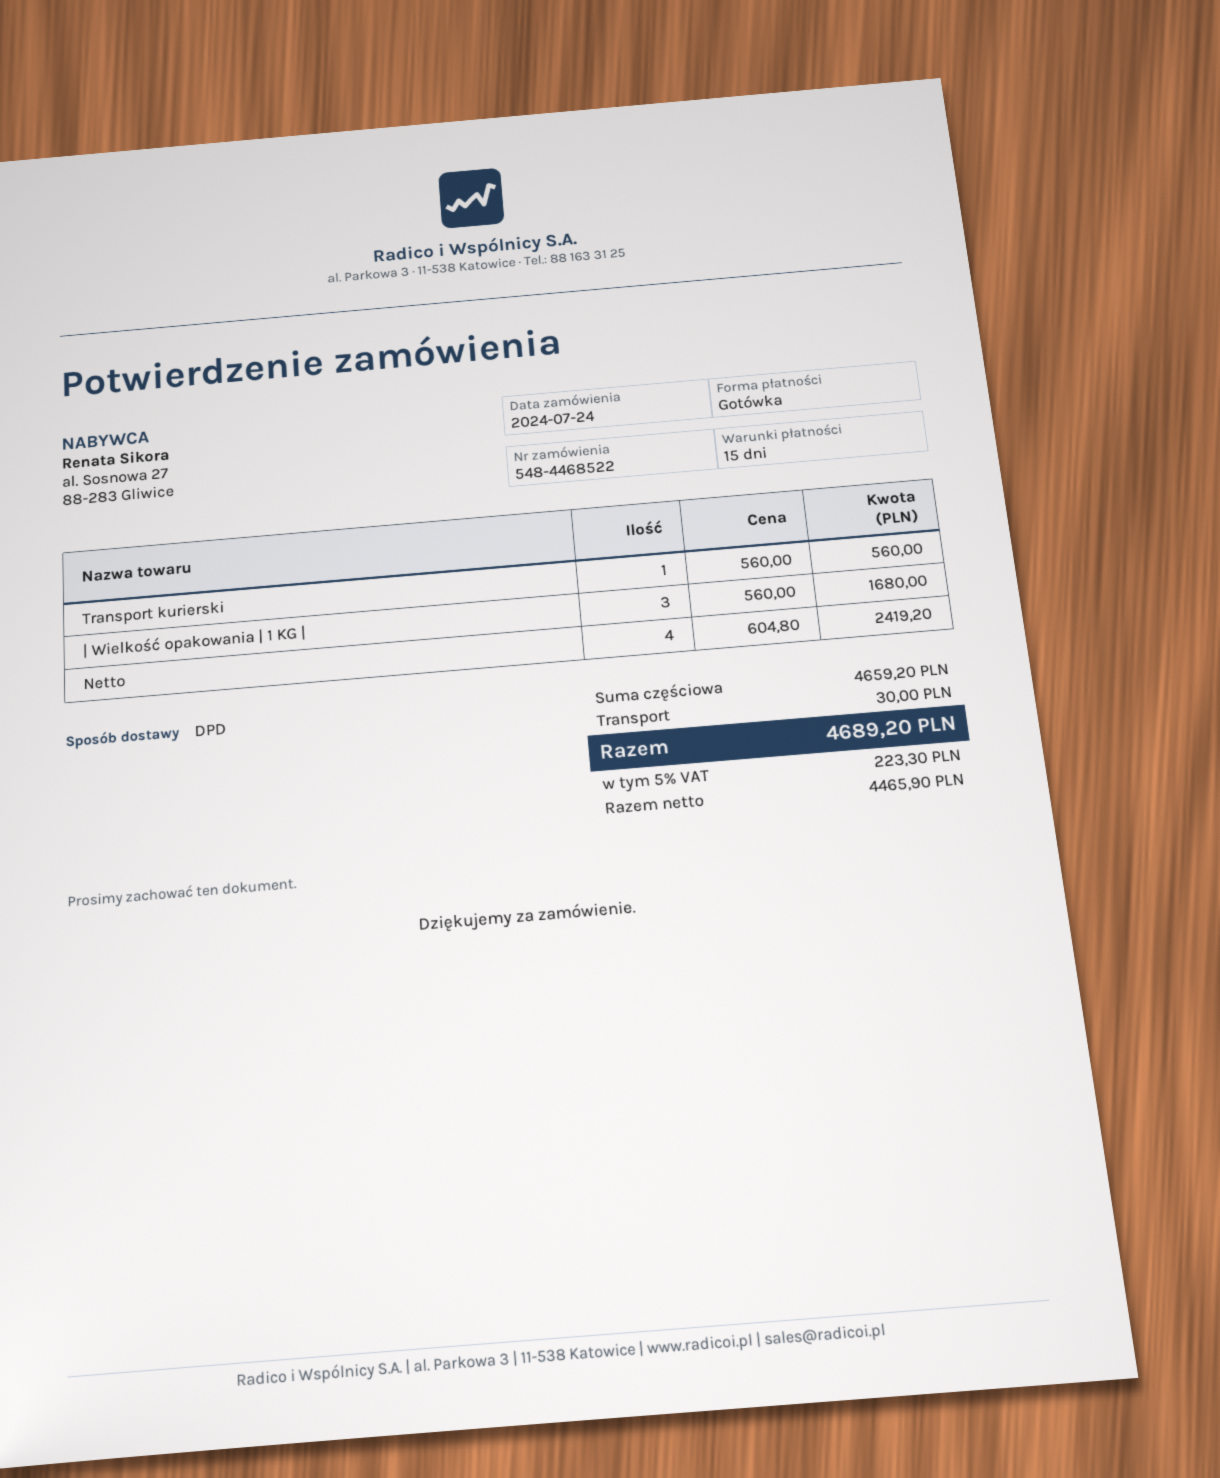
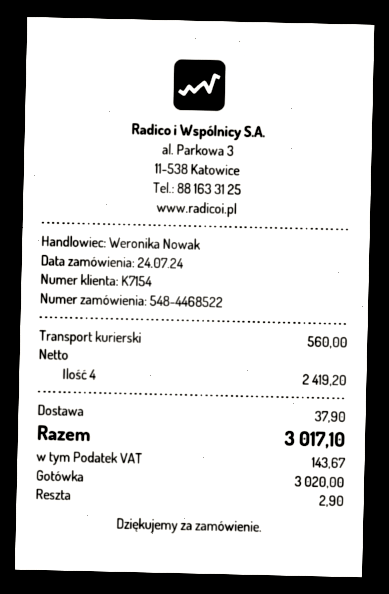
| Wielkość opakowania | 1 KG |: 3 for 1680.00 -> none
shipping: 30.00 -> 37.90
tax: 223.30 -> 143.67
total: 4689.20 -> 3017.10

